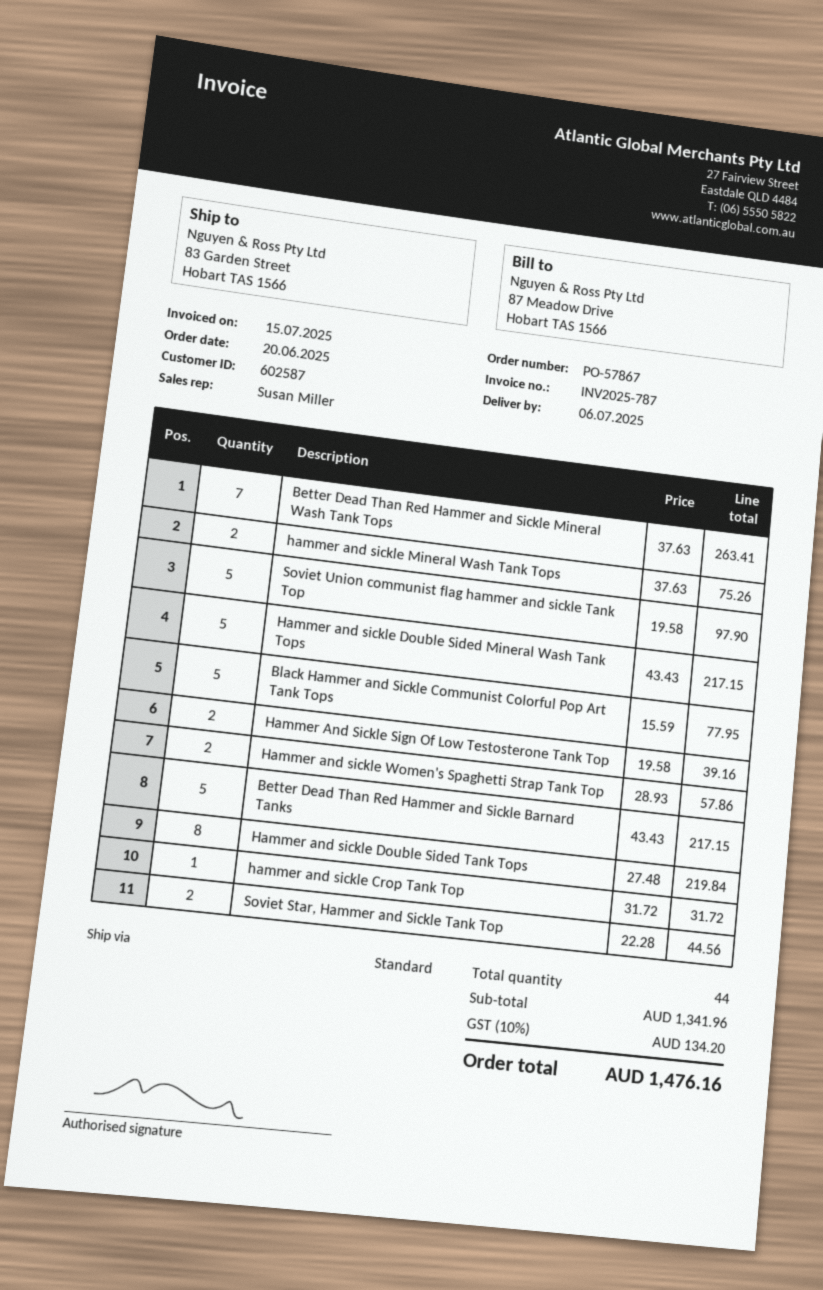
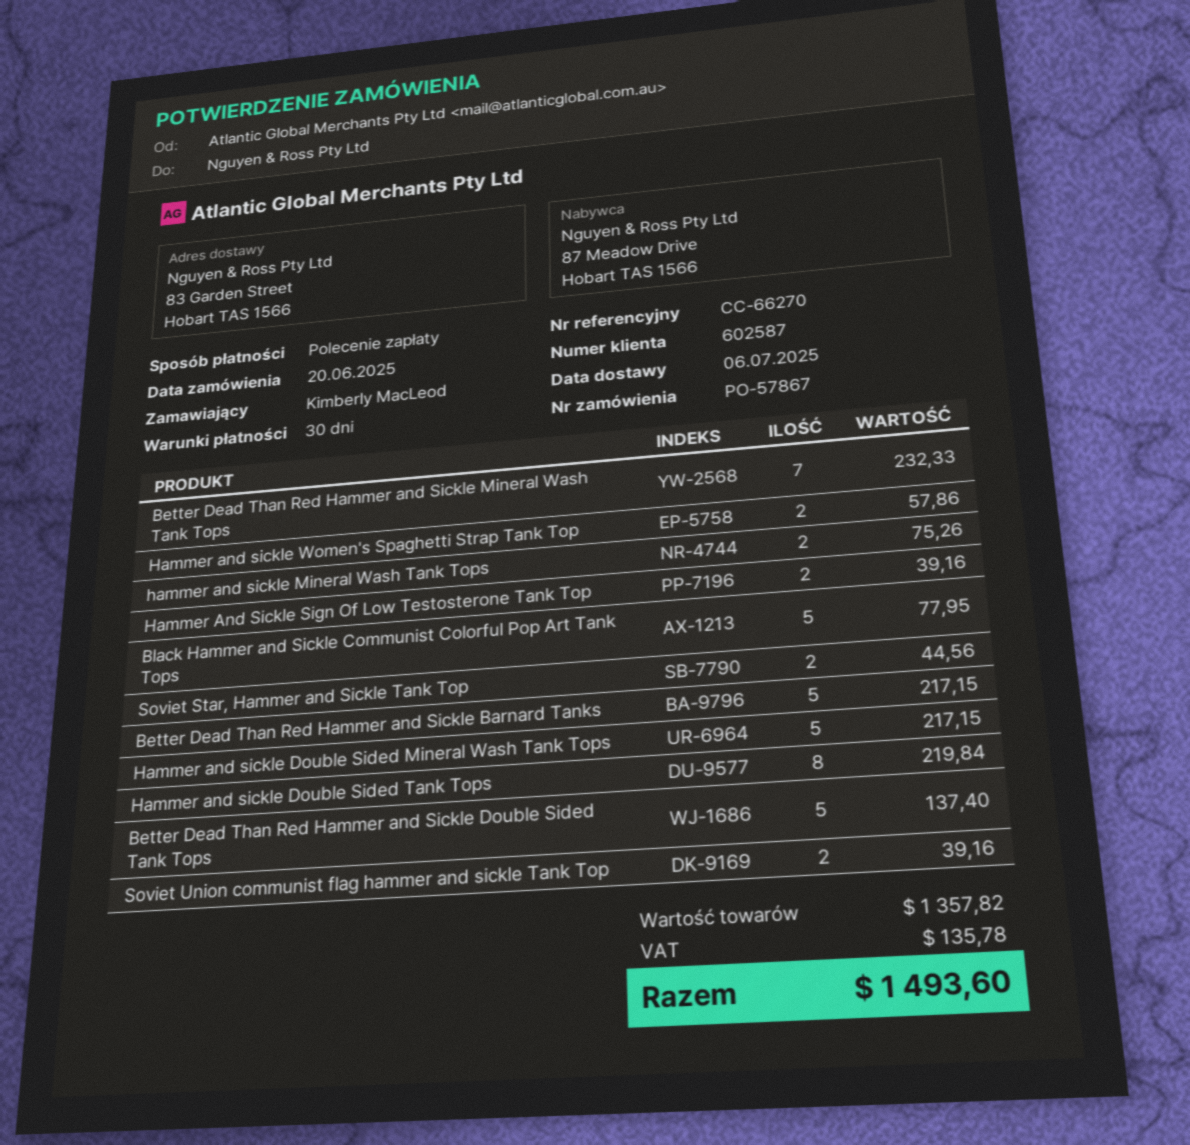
Better Dead Than Red Hammer and Sickle Mineral Wash Tank Tops: 7 for 263.41 -> 7 for 232.33
Soviet Union communist flag hammer and sickle Tank Top: 5 for 97.90 -> 2 for 39.16
hammer and sickle Crop Tank Top: 1 for 31.72 -> none
Better Dead Than Red Hammer and Sickle Double Sided Tank Tops: none -> 5 for 137.40
subtotal: 1341.96 -> 1357.82
tax: 134.20 -> 135.78
total: 1476.16 -> 1493.60

